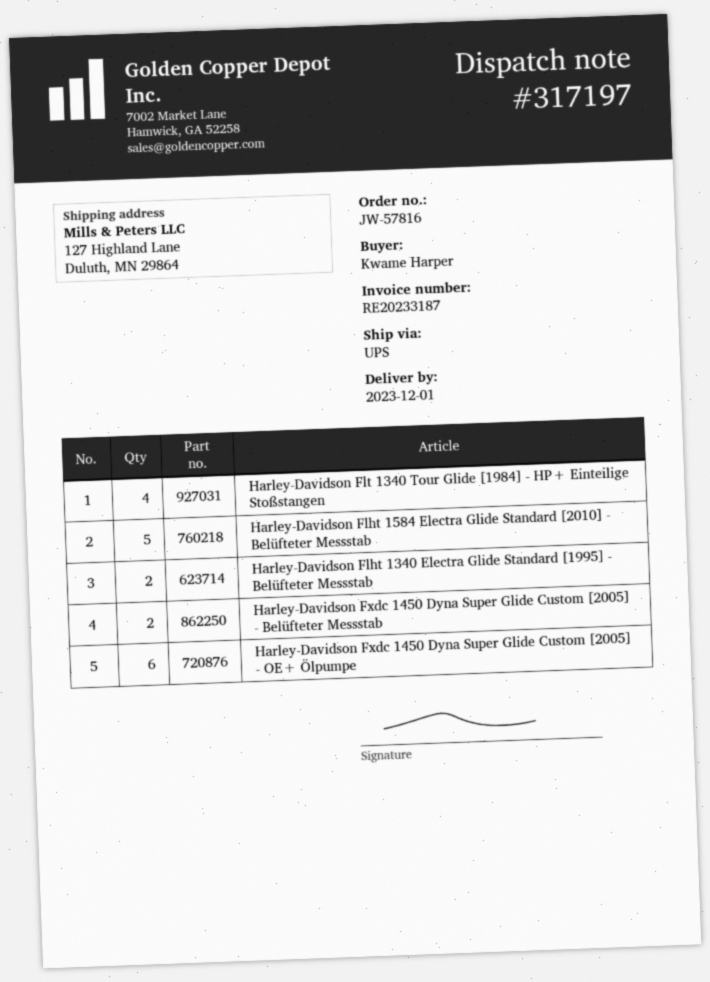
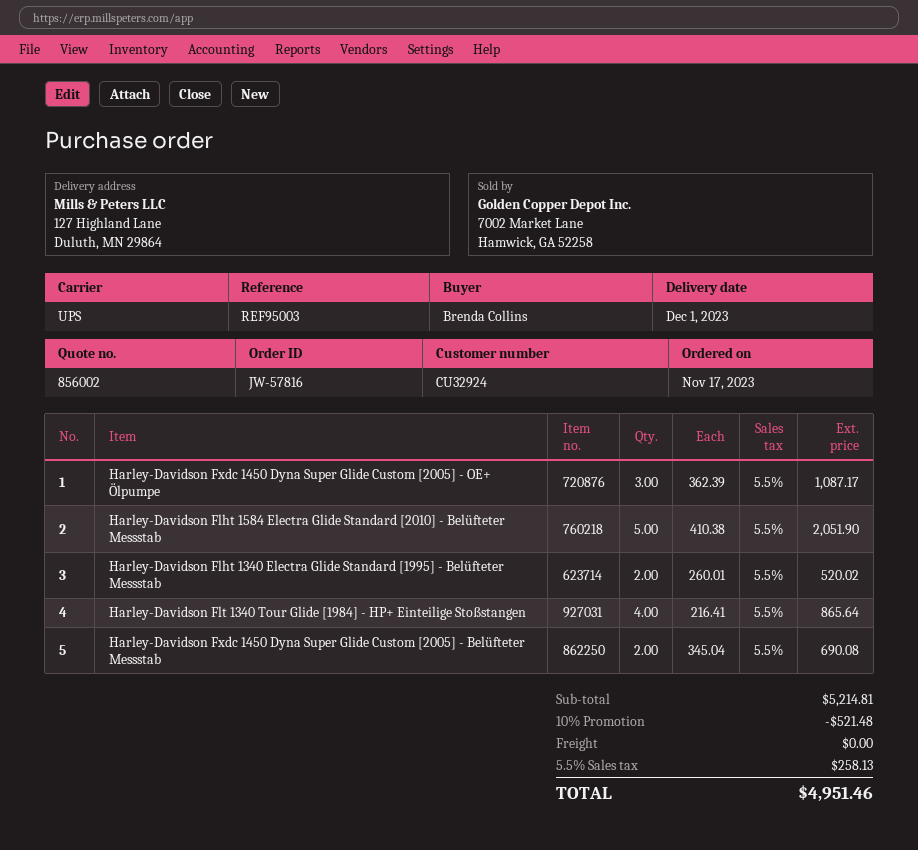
ordered by: Kwame Harper -> Brenda Collins
Harley-Davidson Fxdc 1450 Dyna Super Glide Custom [2005] - OE+ Ölpumpe: 6 -> 3

